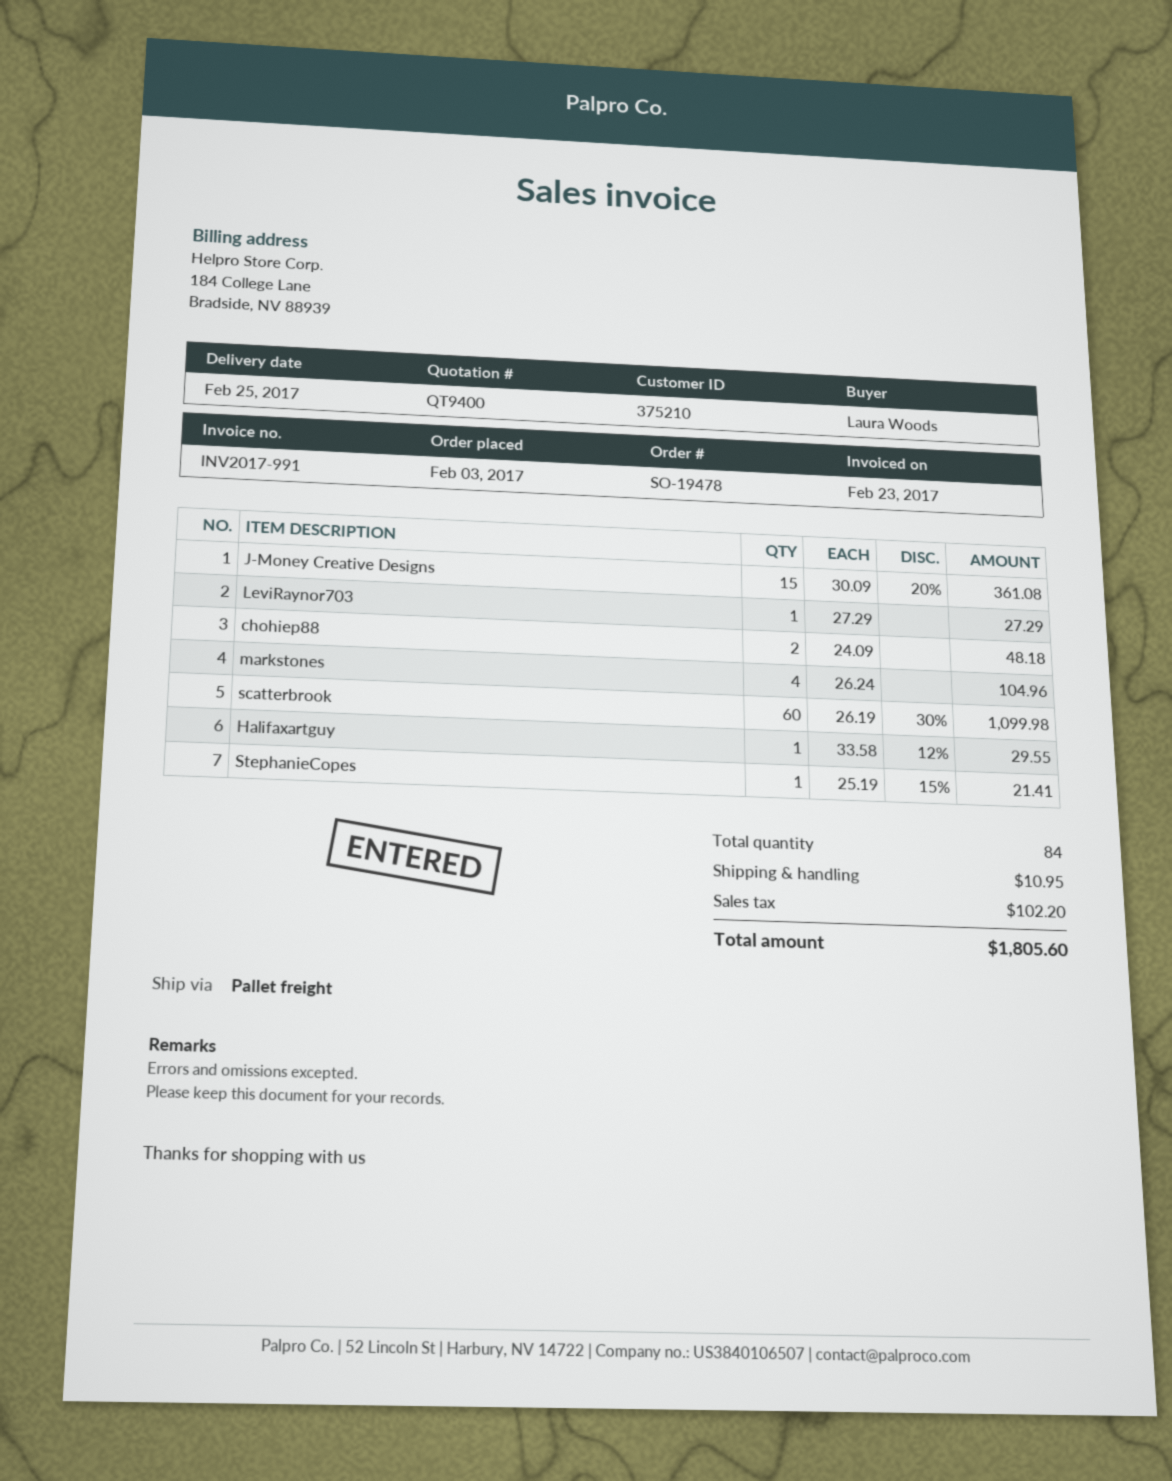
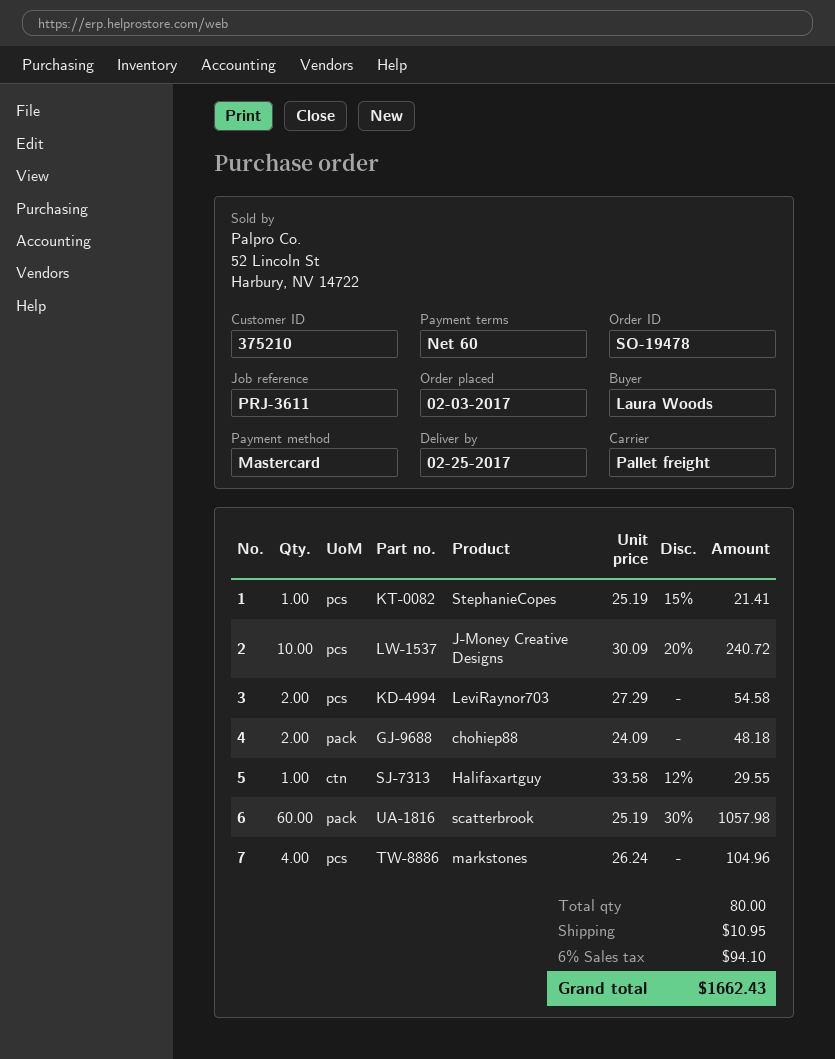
J-Money Creative Designs: 15 x 30.09 - 20% = 361.08 -> 10 x 30.09 - 20% = 240.72
LeviRaynor703: 1 x 27.29 = 27.29 -> 2 x 27.29 = 54.58
scatterbrook: 60 x 26.19 - 30% = 1099.98 -> 60 x 25.19 - 30% = 1057.98
total quantity: 84 -> 80
tax: 102.20 -> 94.10
total: 1805.60 -> 1662.43

